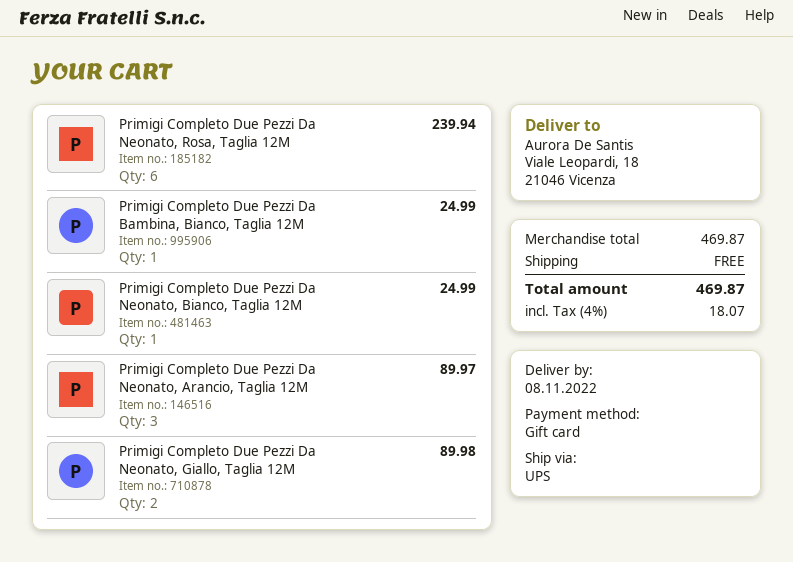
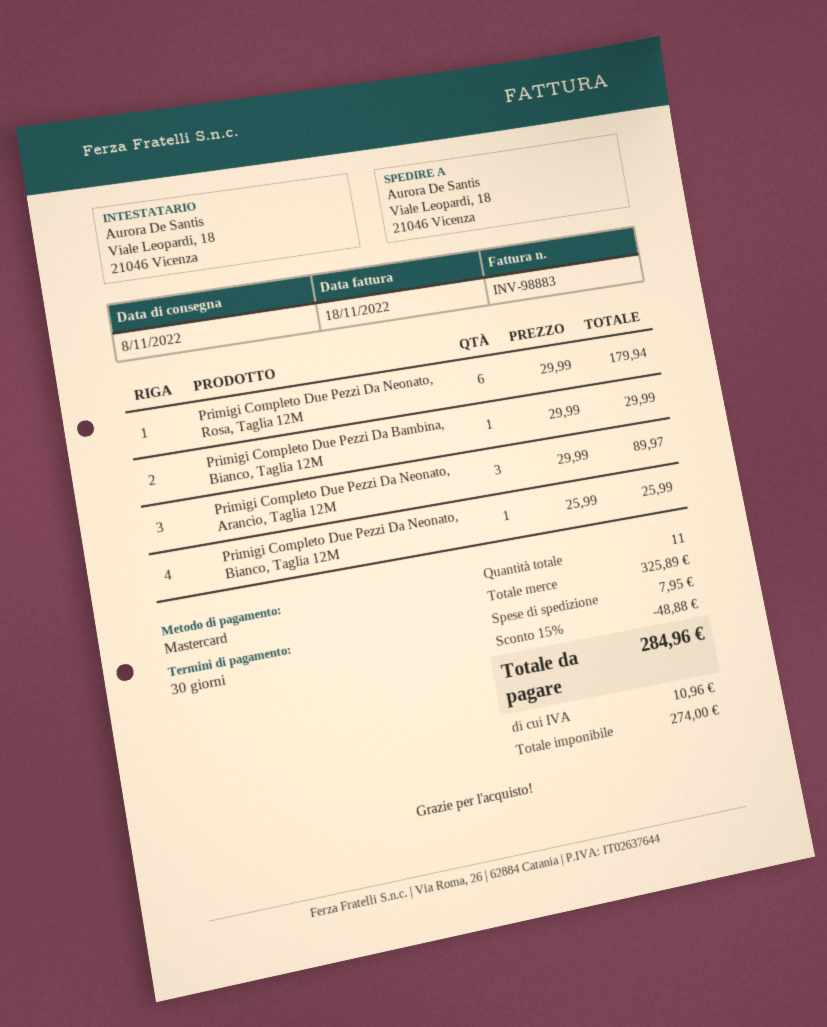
payment method: gift card -> Mastercard
Primigi Completo Due Pezzi Da Neonato, Rosa, Taglia 12M: 6 for 239.94 -> 6 for 179.94
Primigi Completo Due Pezzi Da Bambina, Bianco, Taglia 12M: 1 for 24.99 -> 1 for 29.99
Primigi Completo Due Pezzi Da Neonato, Bianco, Taglia 12M: 1 for 24.99 -> 1 for 25.99
Primigi Completo Due Pezzi Da Neonato, Giallo, Taglia 12M: 2 for 89.98 -> none
subtotal: 469.87 -> 325.89
discount: none -> 15% = 48.88
shipping: 0.00 -> 7.95
tax: 18.07 -> 10.96
total: 469.87 -> 284.96

